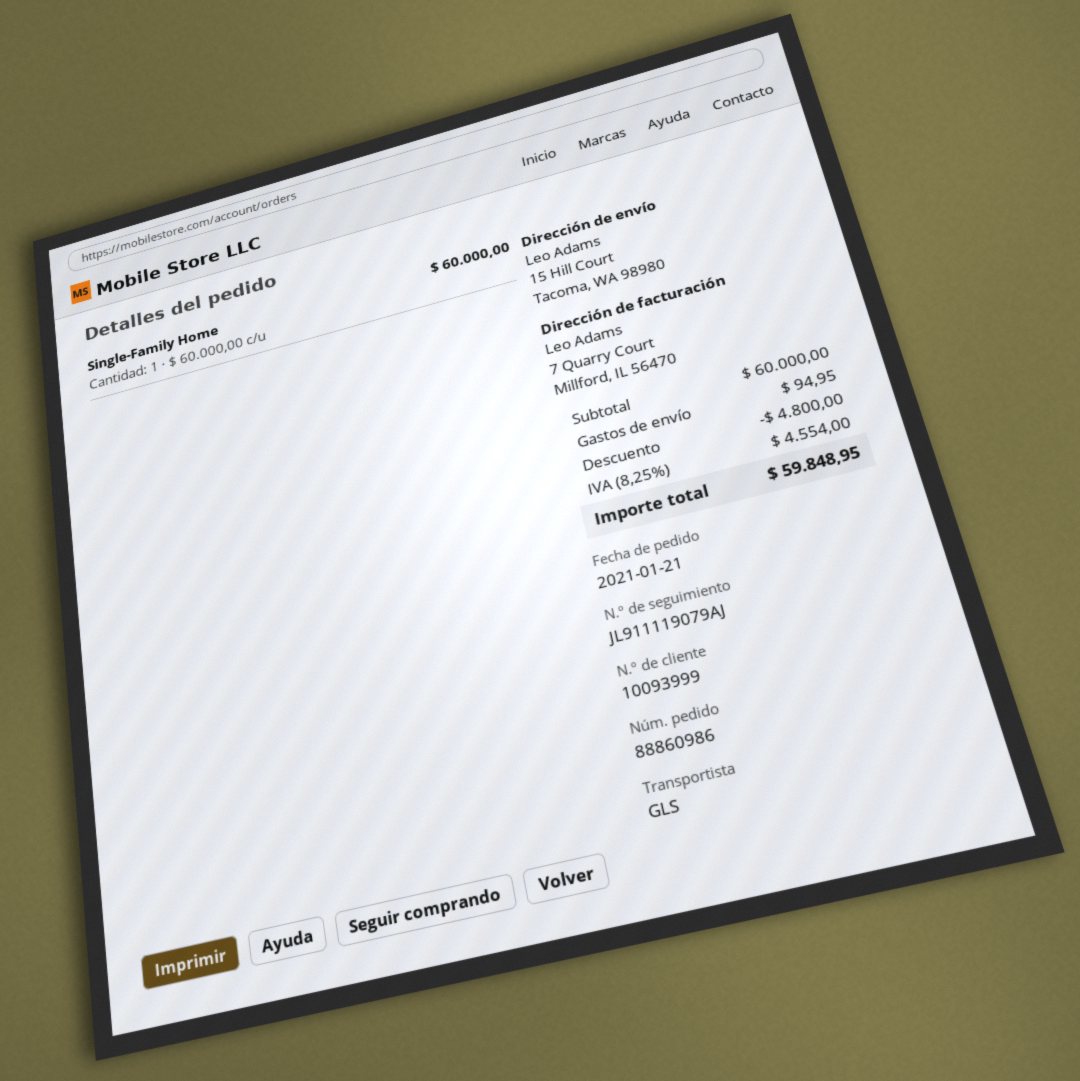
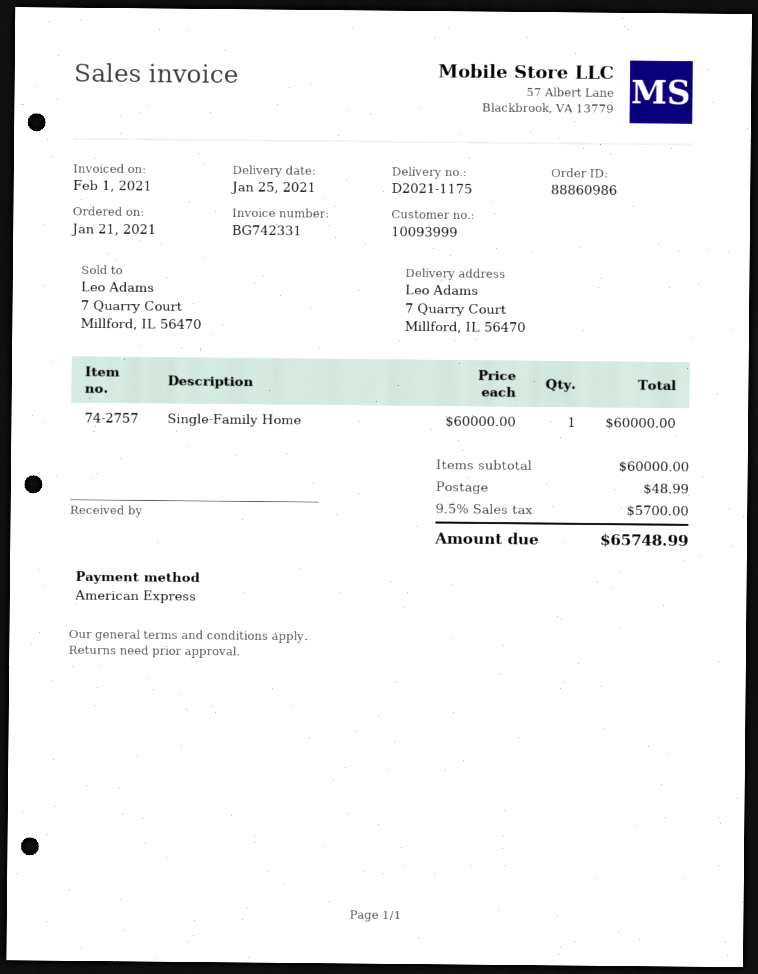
ship to: 15 Hill Court, Tacoma, WA 98980 -> 7 Quarry Court, Millford, IL 56470
discount: 4800.00 -> none
shipping: 94.95 -> 48.99
tax: 8.25% = 4554.00 -> 9.5% = 5700.00
total: 59848.95 -> 65748.99

